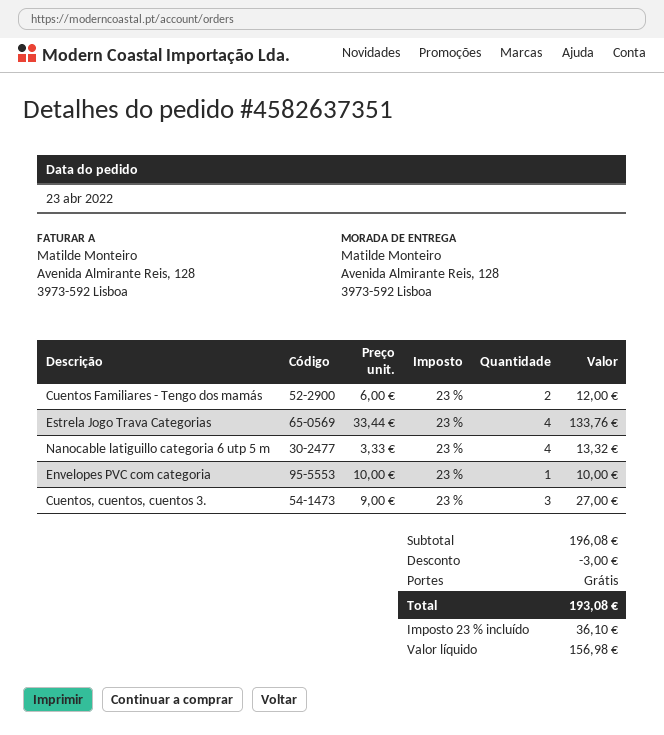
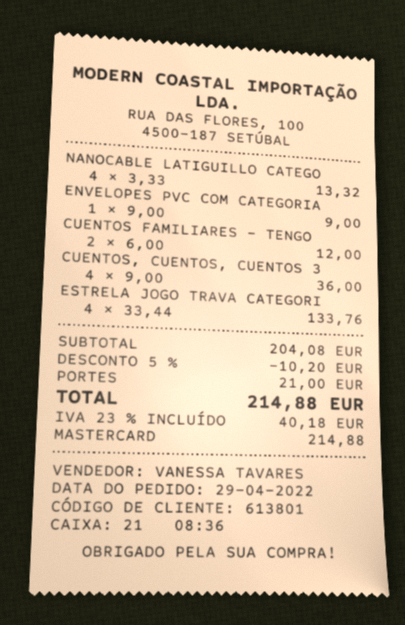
order date: 2022-04-23 -> 2022-04-29
Envelopes PVC com categoria: 1 x 10.00 = 10.00 -> 1 x 9.00 = 9.00
Cuentos, cuentos, cuentos 3.: 3 x 9.00 = 27.00 -> 4 x 9.00 = 36.00
subtotal: 196.08 -> 204.08
discount: 3.00 -> 10.20
shipping: 0.00 -> 21.00
tax: 23% = 36.10 -> 23% = 40.18
total: 193.08 -> 214.88

